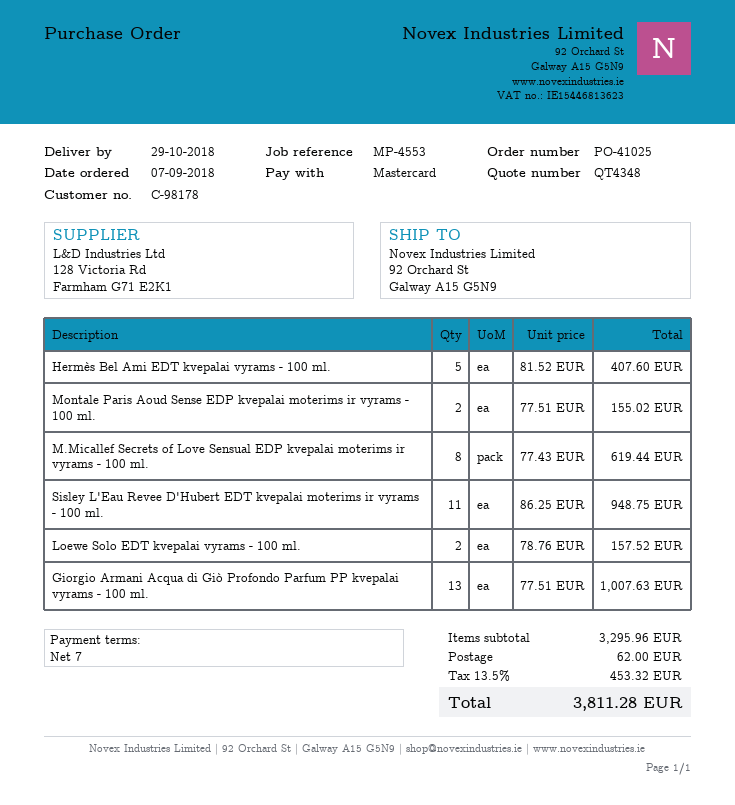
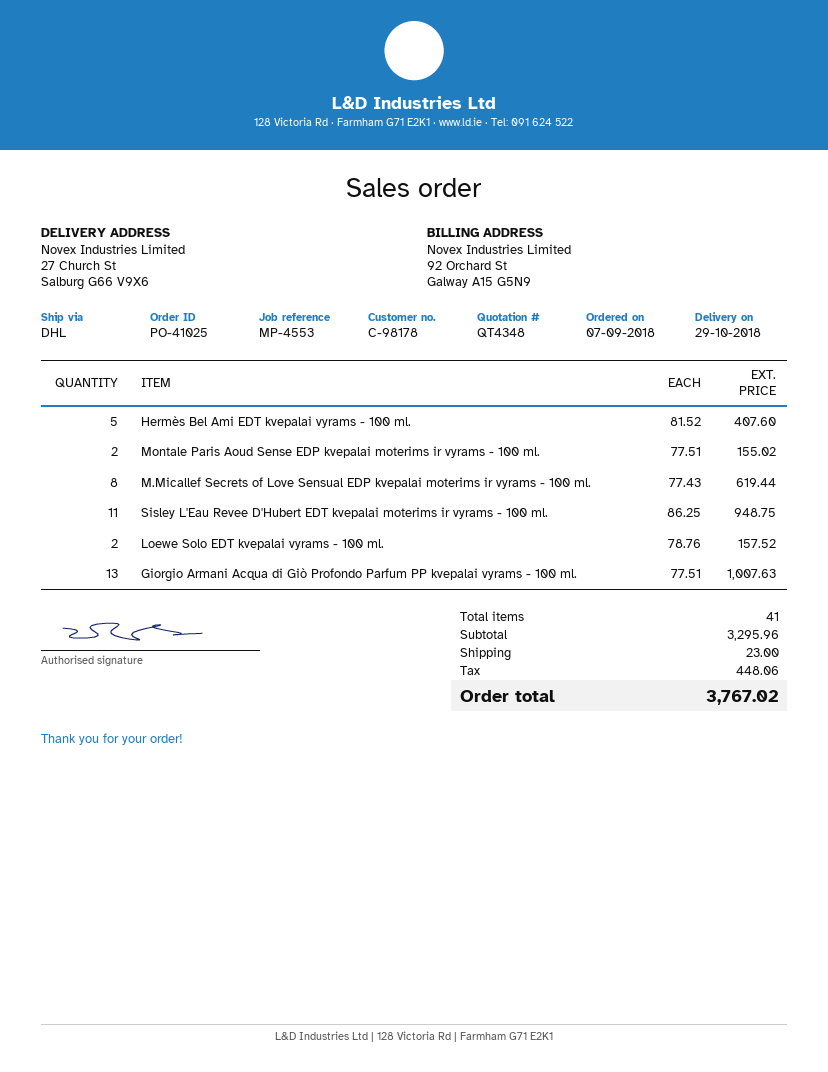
ship to: 92 Orchard St, Galway A15 G5N9 -> 27 Church St, Salburg G66 V9X6
shipping: 62.00 -> 23.00
tax: 453.32 -> 448.06
total: 3811.28 -> 3767.02

